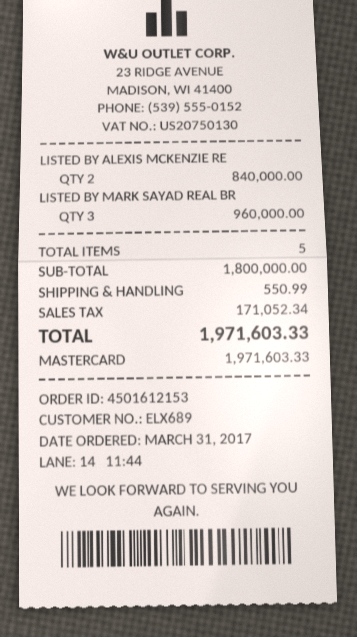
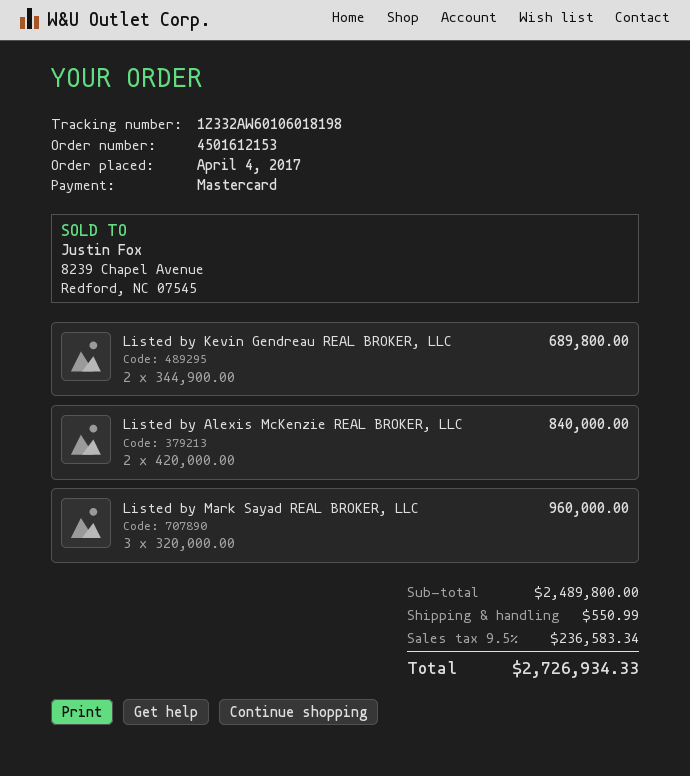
order date: 2017-03-31 -> 2017-04-04
Listed by Kevin Gendreau REAL BROKER, LLC: none -> 2 for 689800.00
subtotal: 1800000.00 -> 2489800.00
tax: 171052.34 -> 236583.34
total: 1971603.33 -> 2726934.33

